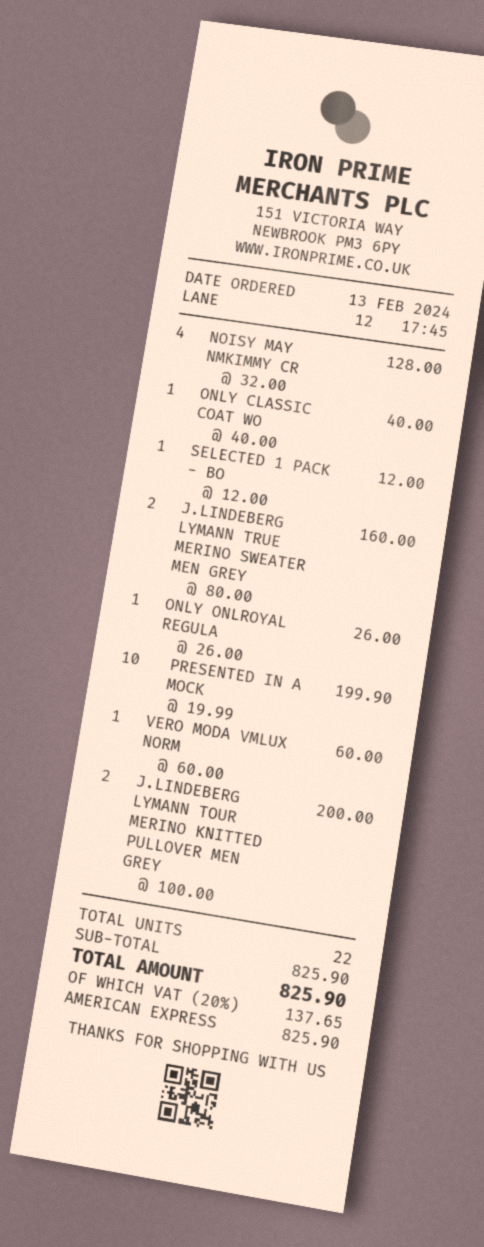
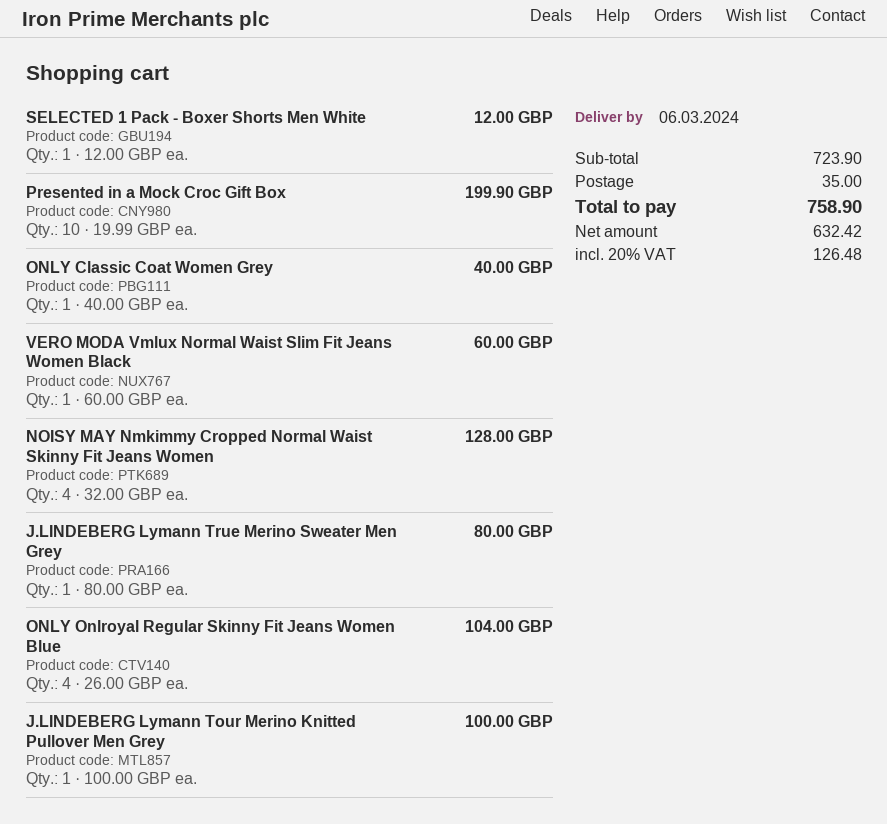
J.LINDEBERG LYMANN TRUE MERINO SWEATER MEN GREY: 2 x 80.00 = 160.00 -> 1 x 80.00 = 80.00
ONLY ONLROYAL REGULA: 1 x 26.00 = 26.00 -> 4 x 26.00 = 104.00
J.LINDEBERG LYMANN TOUR MERINO KNITTED PULLOVER MEN GREY: 2 x 100.00 = 200.00 -> 1 x 100.00 = 100.00
subtotal: 825.90 -> 723.90
shipping: none -> 35.00
tax: 20% = 137.65 -> 20% = 126.48
total: 825.90 -> 758.90

